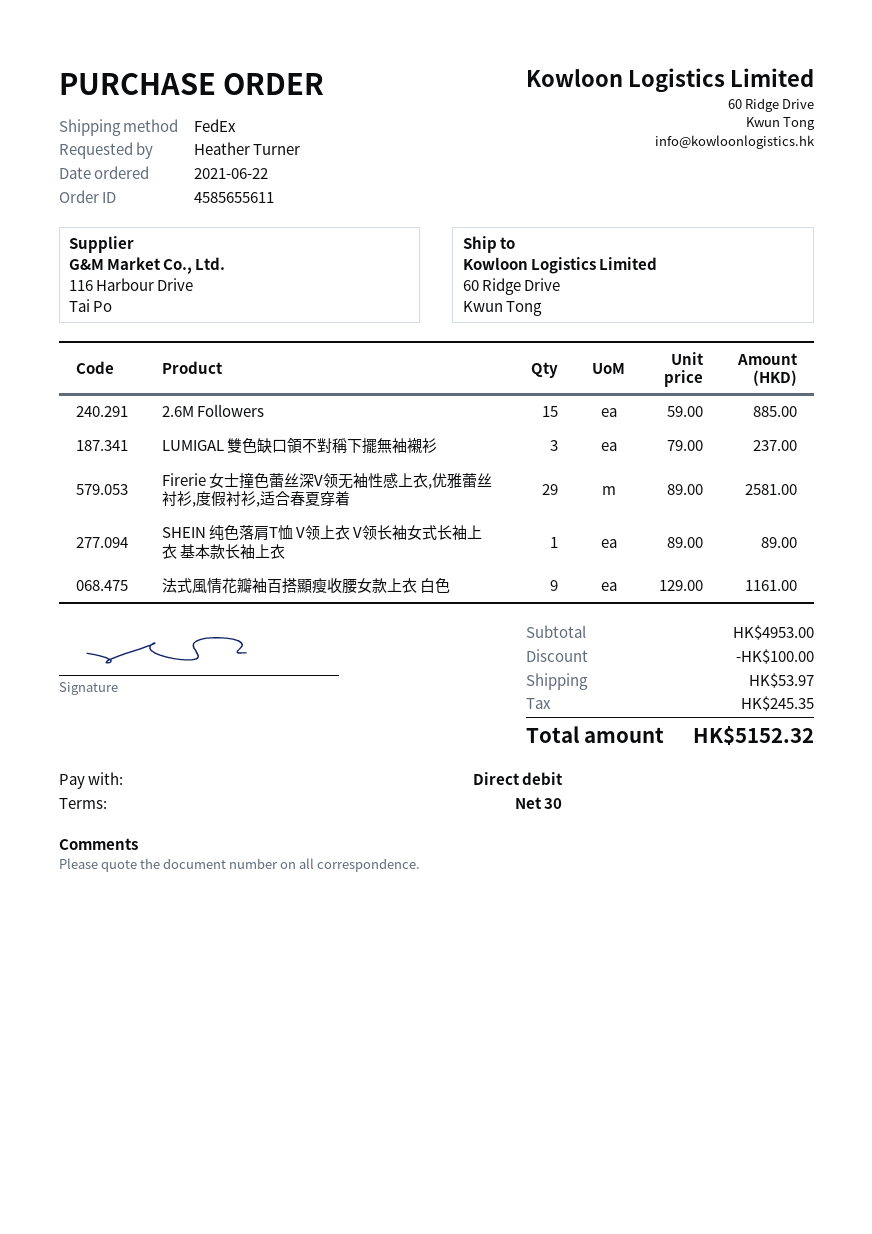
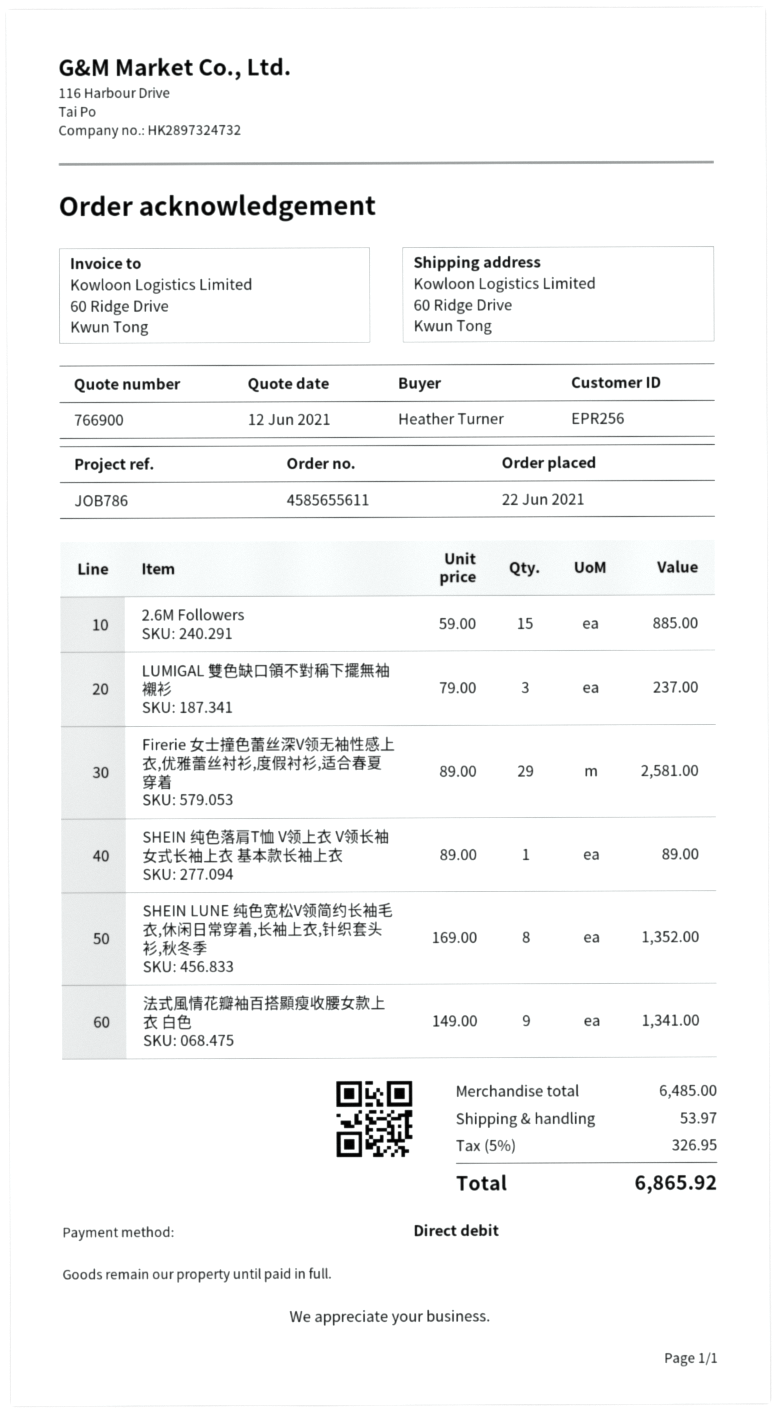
法式風情花瓣袖百搭顯瘦收腰女款上衣 白色: 9 x 129.00 = 1161.00 -> 9 x 149.00 = 1341.00
SHEIN LUNE 纯色宽松V领简约长袖毛衣,休闲日常穿着,长袖上衣,针织套头衫,秋冬季: none -> 8 x 169.00 = 1352.00
subtotal: 4953.00 -> 6485.00
discount: 100.00 -> none
tax: 245.35 -> 326.95
total: 5152.32 -> 6865.92

